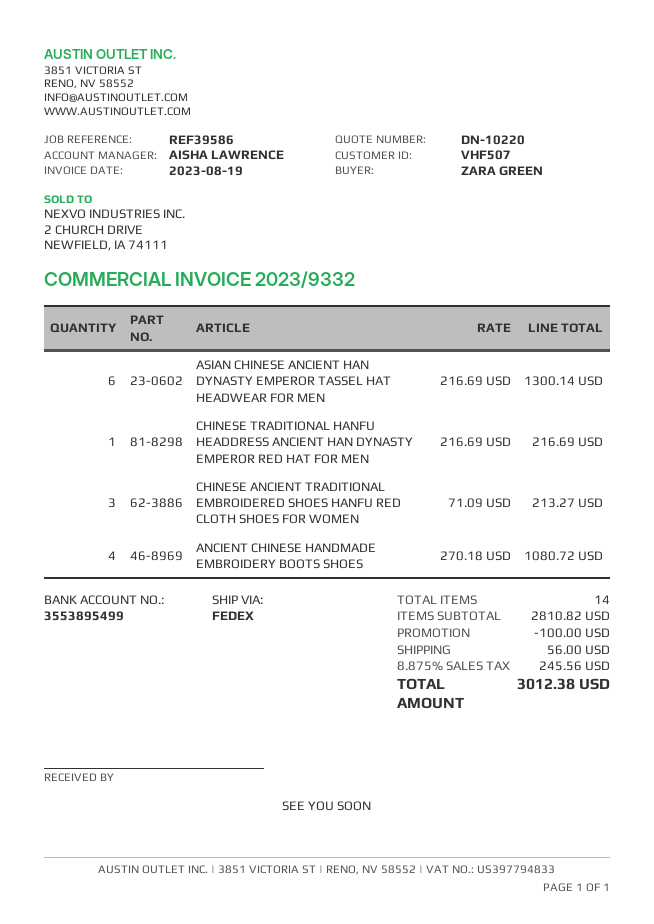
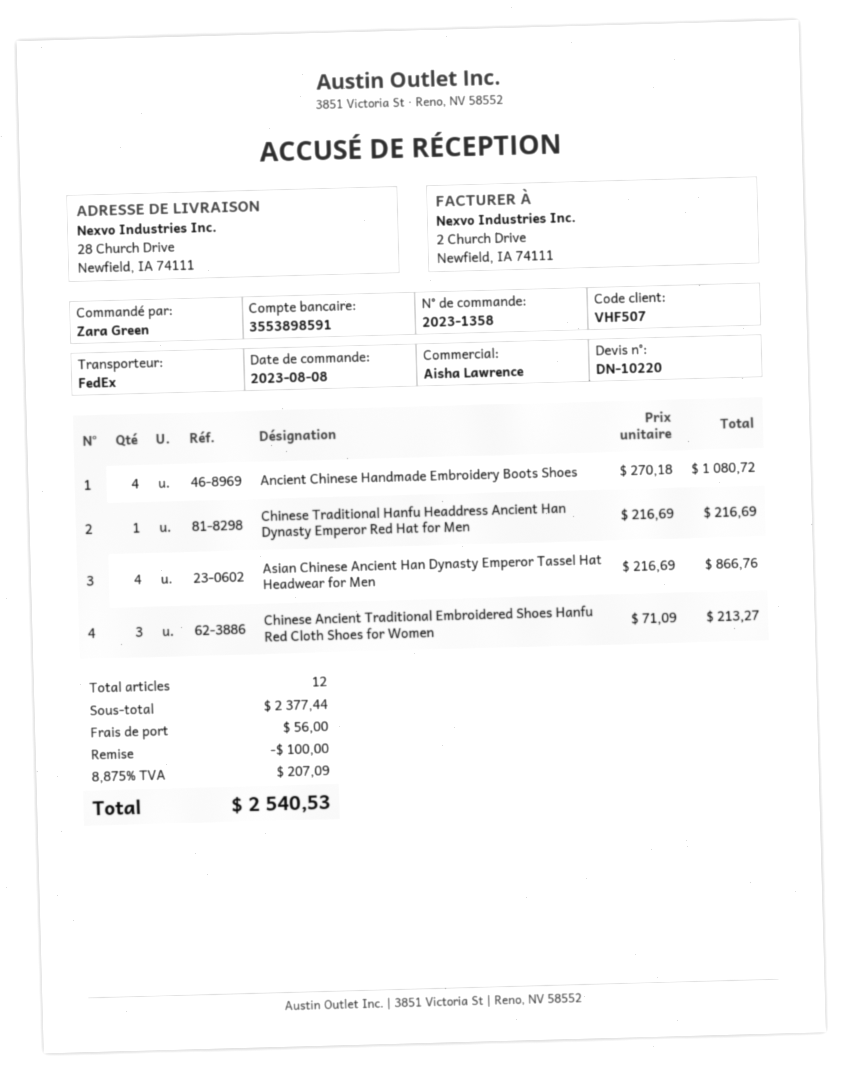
bank account: 3553895499 -> 3553898591
ASIAN CHINESE ANCIENT HAN DYNASTY EMPEROR TASSEL HAT HEADWEAR FOR MEN: 6 x 216.69 = 1300.14 -> 4 x 216.69 = 866.76
total quantity: 14 -> 12
subtotal: 2810.82 -> 2377.44
tax: 8.875% = 245.56 -> 8.875% = 207.09
total: 3012.38 -> 2540.53

